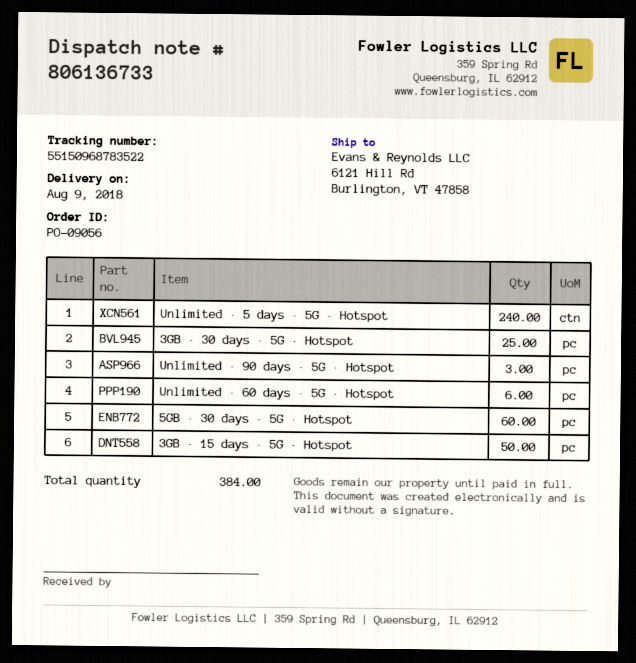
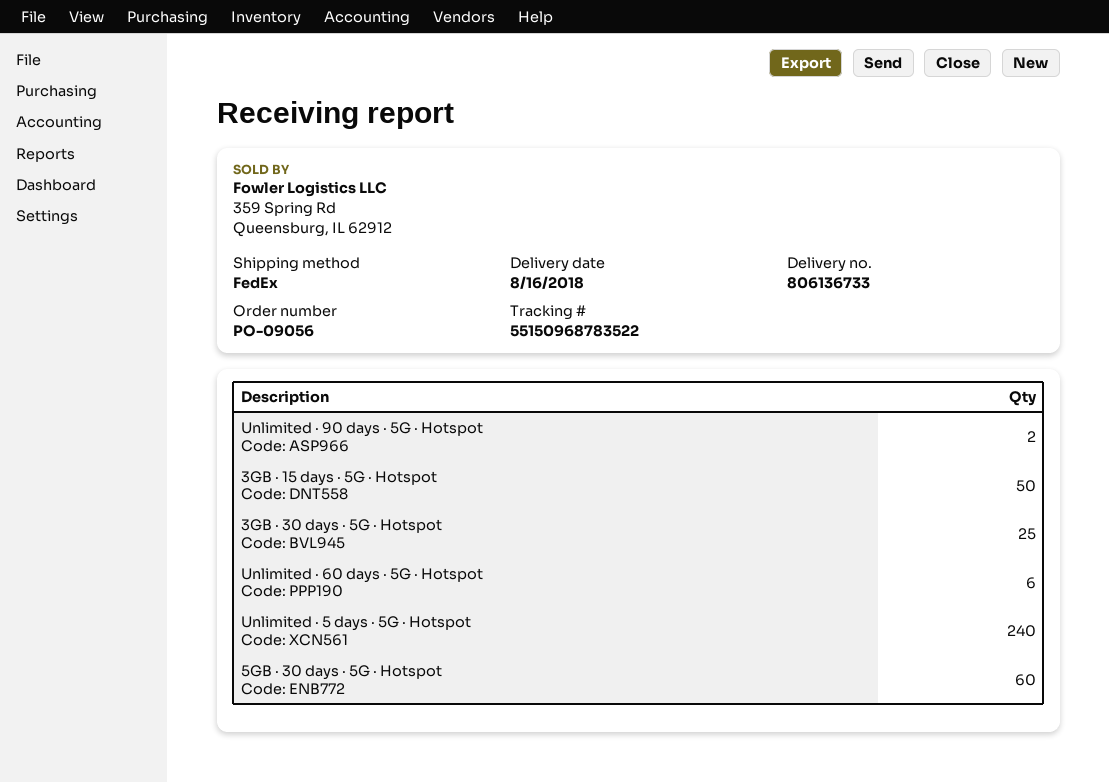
delivery date: 2018-08-09 -> 2018-08-16
Unlimited · 90 days · 5G · Hotspot: 3 -> 2

